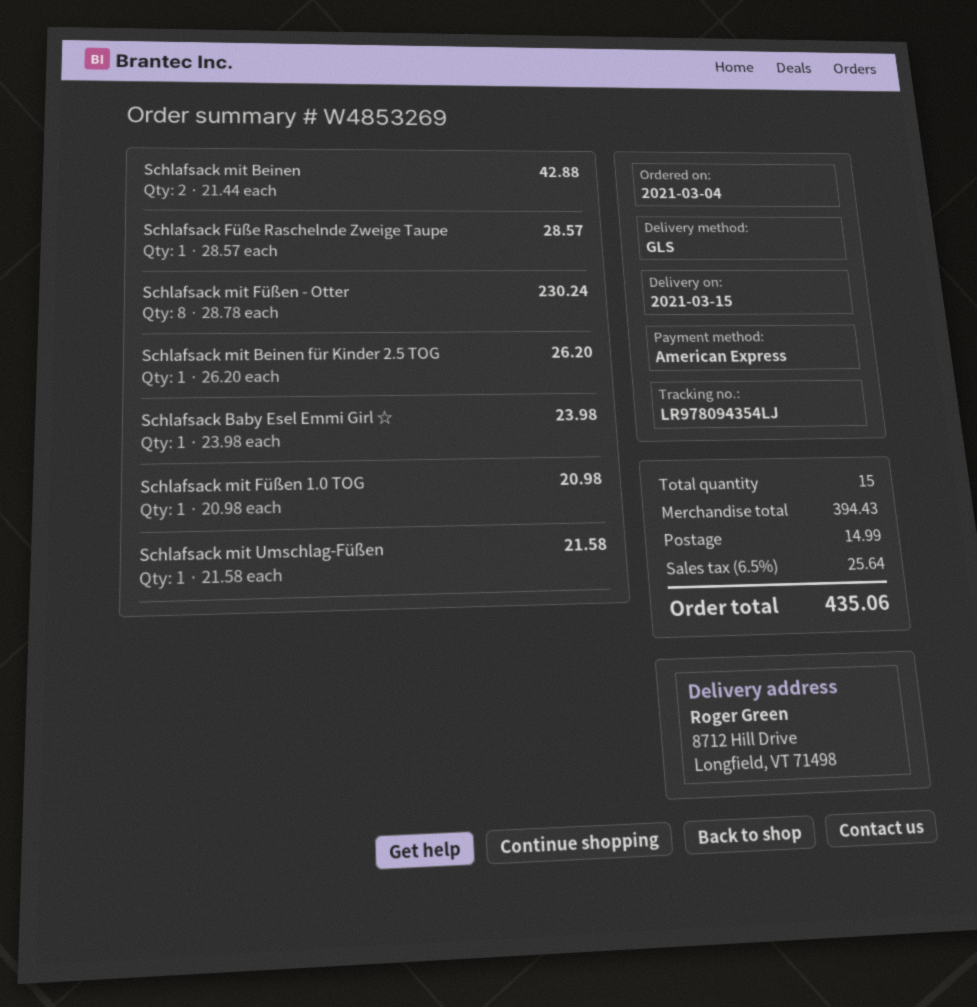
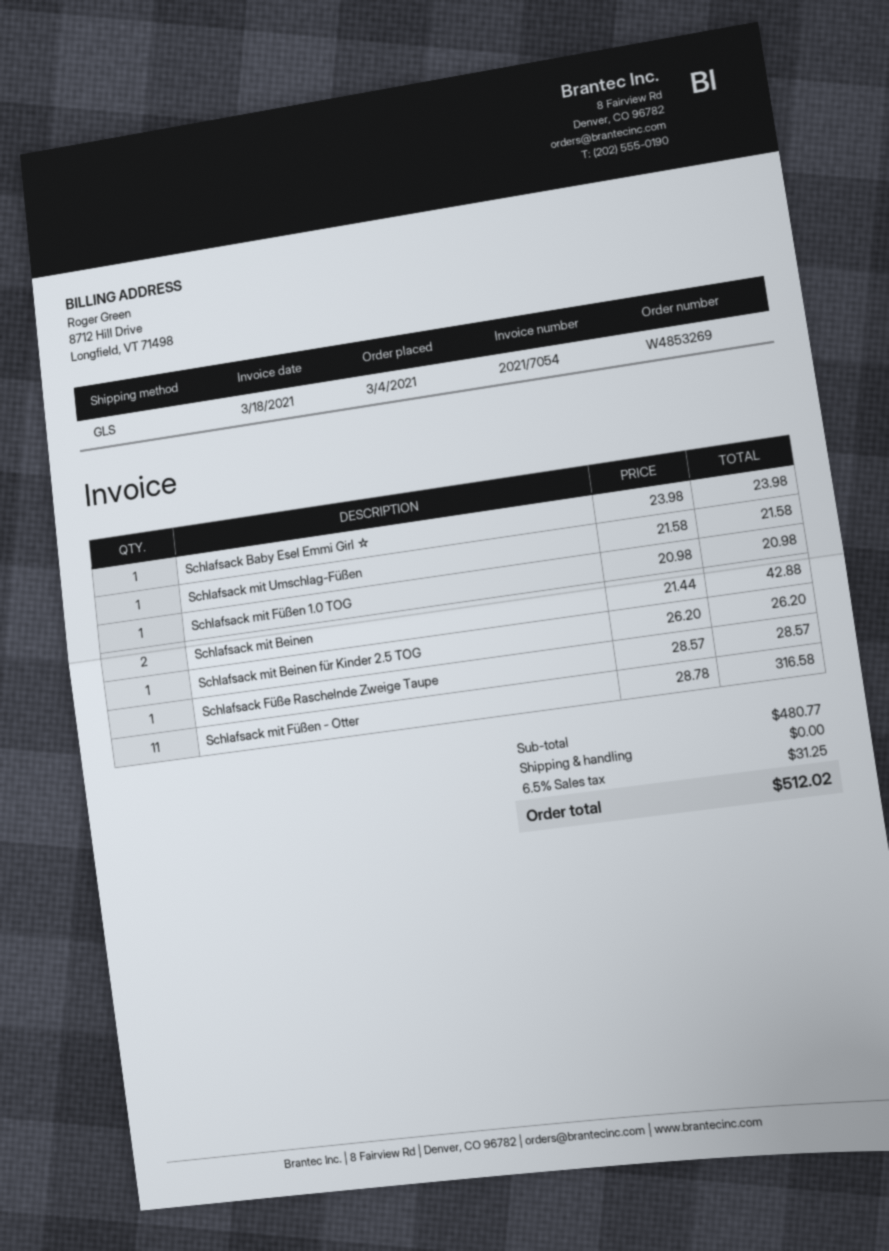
Schlafsack mit Füßen - Otter: 8 x 28.78 = 230.24 -> 11 x 28.78 = 316.58
subtotal: 394.43 -> 480.77
shipping: 14.99 -> 0.00
tax: 6.5% = 25.64 -> 6.5% = 31.25
total: 435.06 -> 512.02

